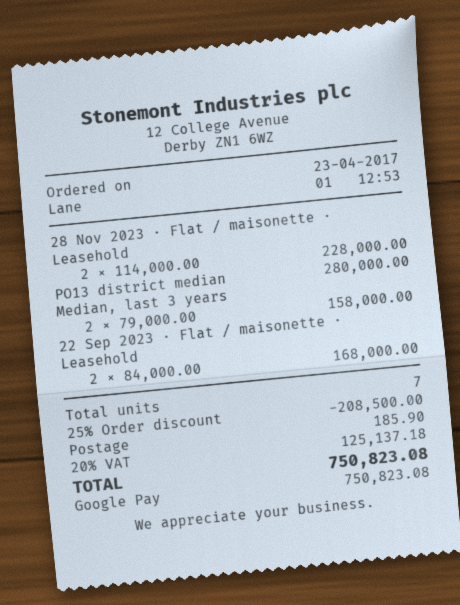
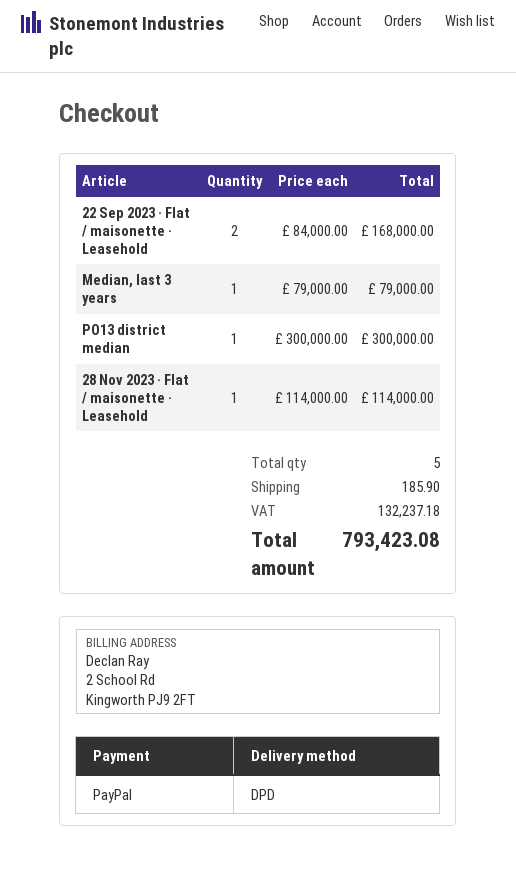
payment method: Google Pay -> PayPal
28 Nov 2023 · Flat / maisonette · Leasehold: 2 x 114000.00 = 228000.00 -> 1 x 114000.00 = 114000.00
PO13 district median: 1 x 280000.00 = 280000.00 -> 1 x 300000.00 = 300000.00
Median, last 3 years: 2 x 79000.00 = 158000.00 -> 1 x 79000.00 = 79000.00
total quantity: 7 -> 5
discount: 25% = 208500.00 -> none
tax: 125137.18 -> 132237.18
total: 750823.08 -> 793423.08

